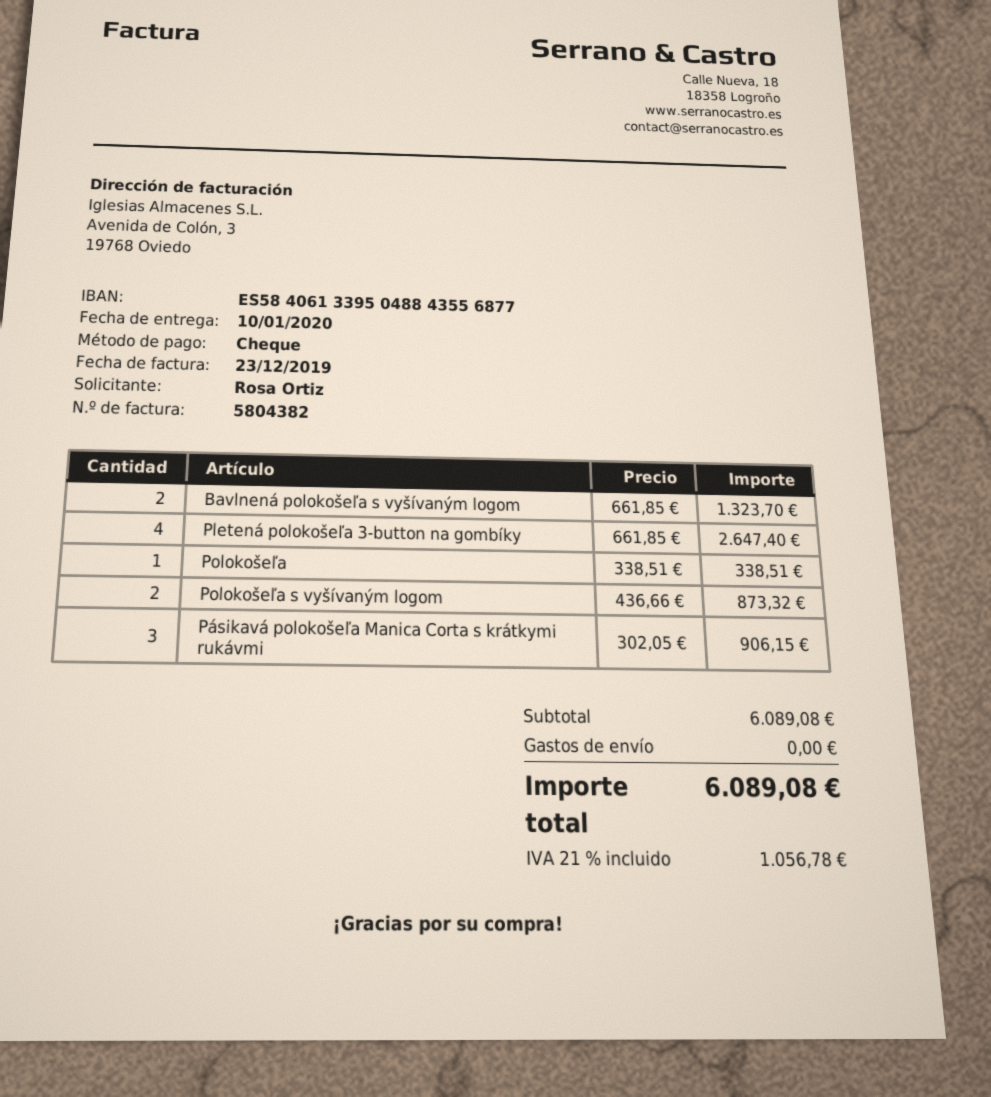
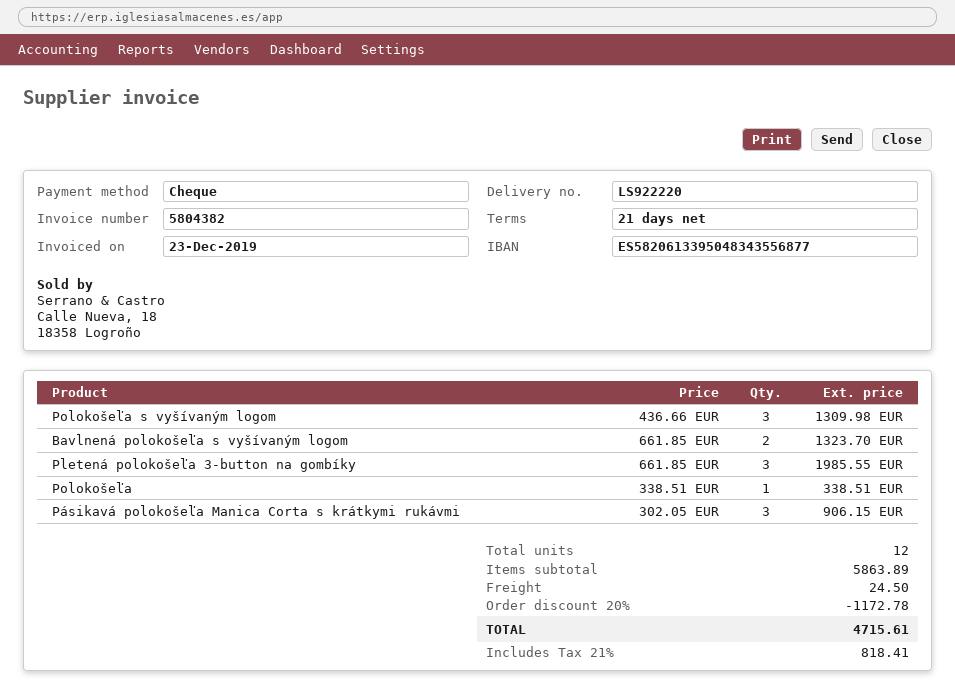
bank account: ES5840613395048843556877 -> ES5820613395048343556877
Pletená polokošeľa 3-button na gombíky: 4 x 661.85 = 2647.40 -> 3 x 661.85 = 1985.55
Polokošeľa s vyšívaným logom: 2 x 436.66 = 873.32 -> 3 x 436.66 = 1309.98
subtotal: 6089.08 -> 5863.89
discount: none -> 20% = 1172.78
shipping: 0.00 -> 24.50
tax: 21% = 1056.78 -> 21% = 818.41
total: 6089.08 -> 4715.61

